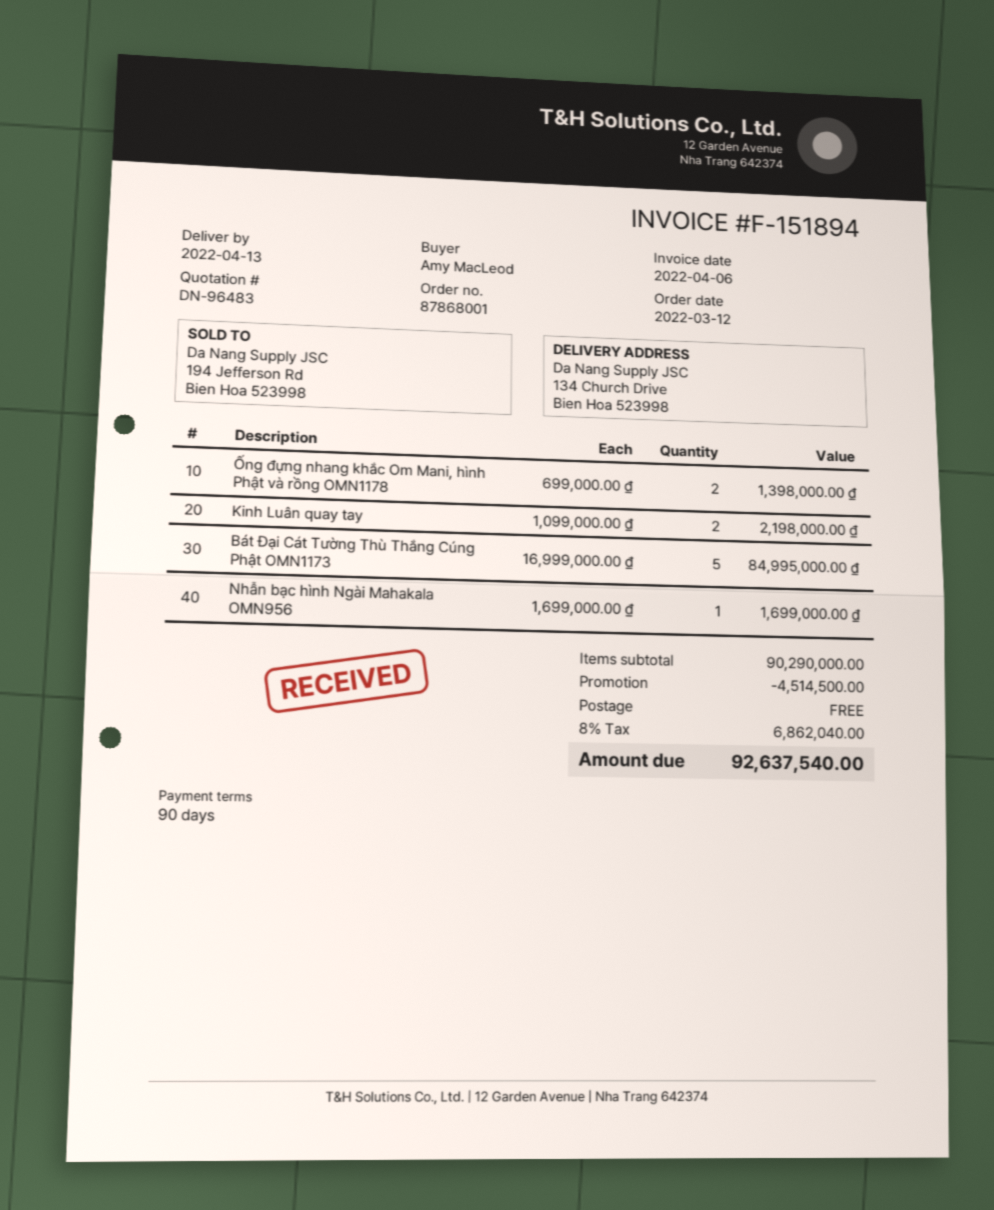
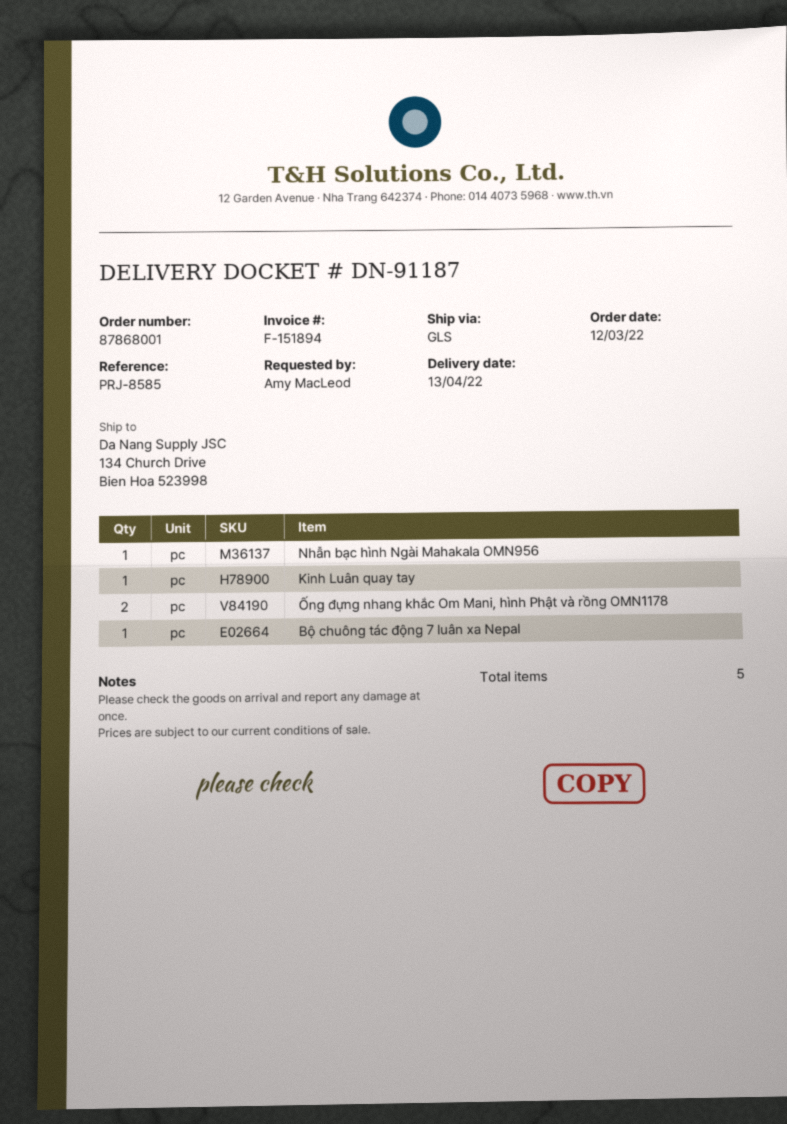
Kinh Luân quay tay: 2 -> 1
Bát Đại Cát Tường Thù Thắng Cúng Phật OMN1173: 5 -> none
Bộ chuông tác động 7 luân xa Nepal: none -> 1

